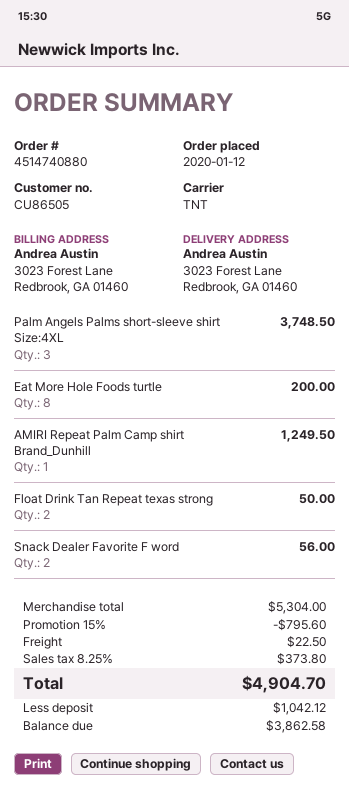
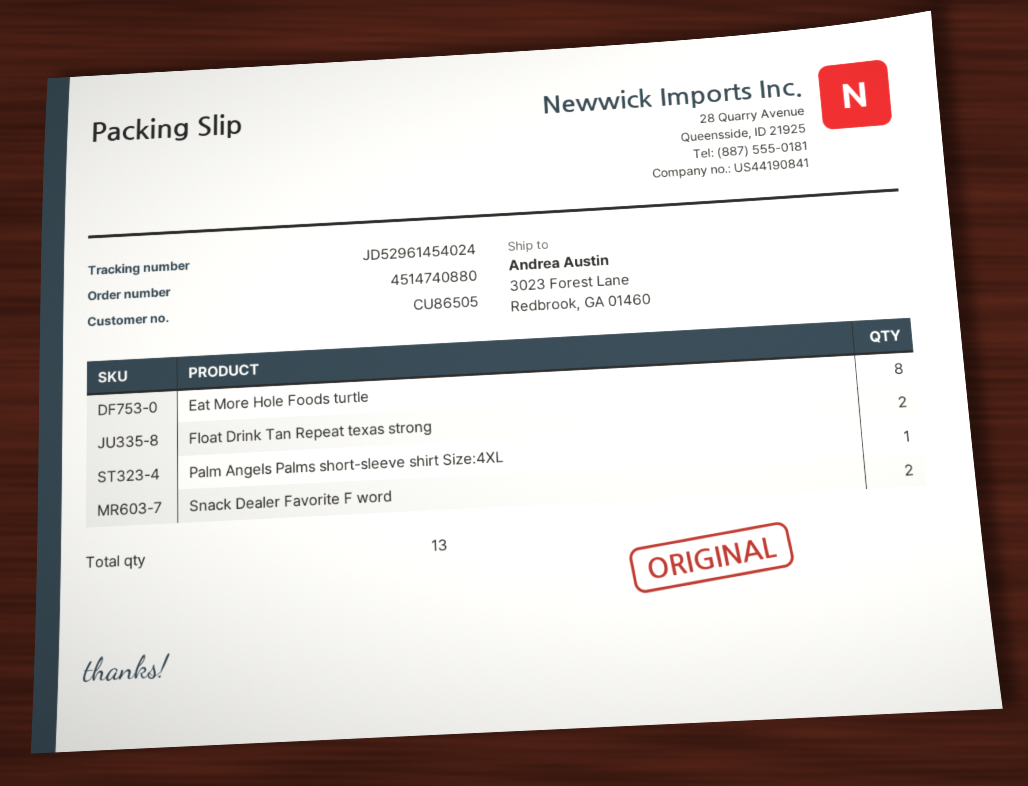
Palm Angels Palms short-sleeve shirt Size:4XL: 3 -> 1
AMIRI Repeat Palm Camp shirt Brand_Dunhill: 1 -> none

